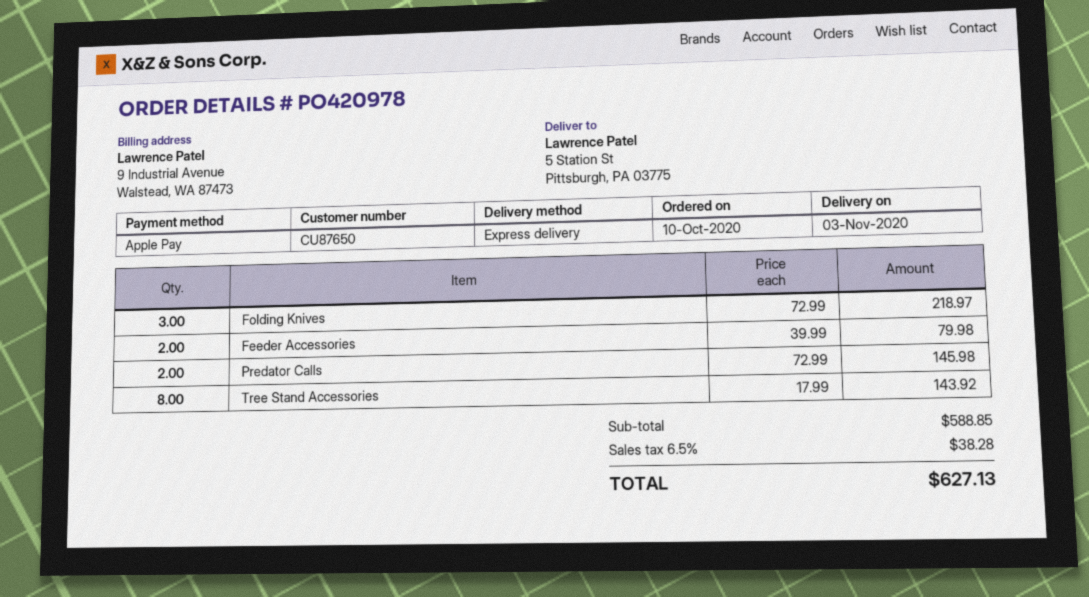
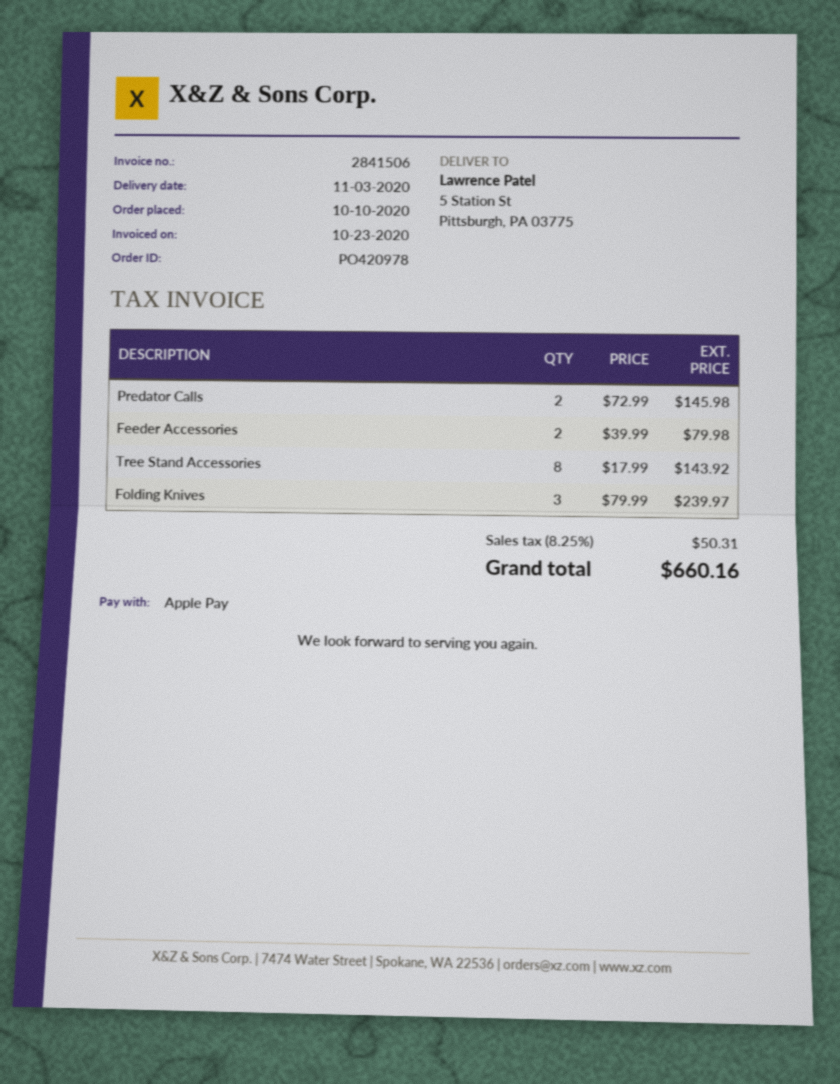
Folding Knives: 3 x 72.99 = 218.97 -> 3 x 79.99 = 239.97
tax: 6.5% = 38.28 -> 8.25% = 50.31
total: 627.13 -> 660.16

